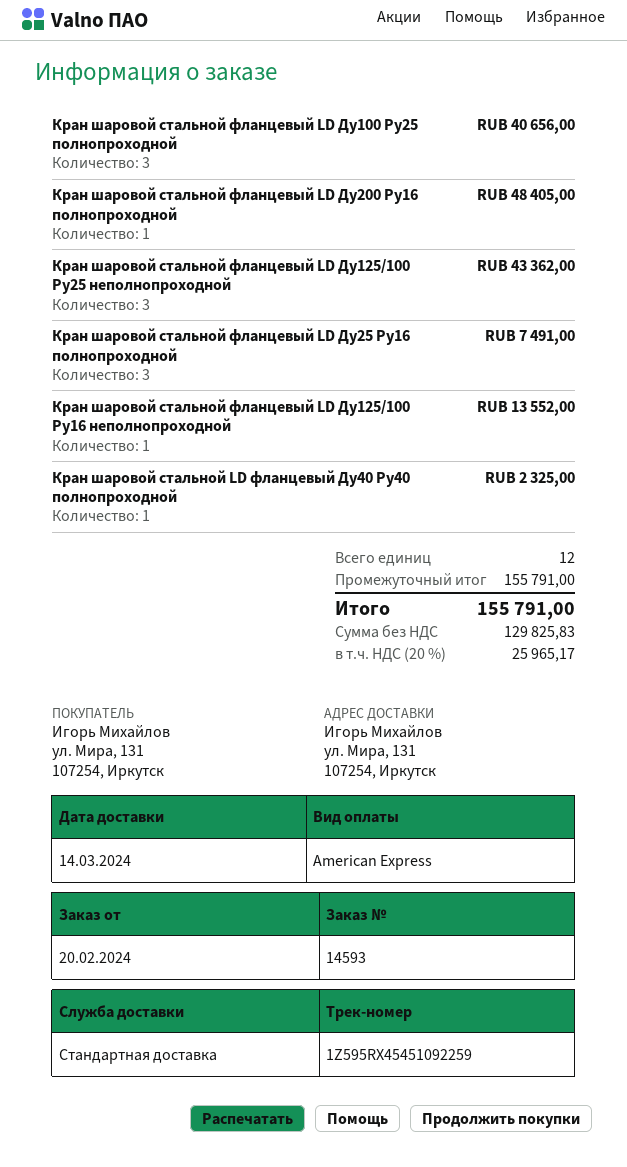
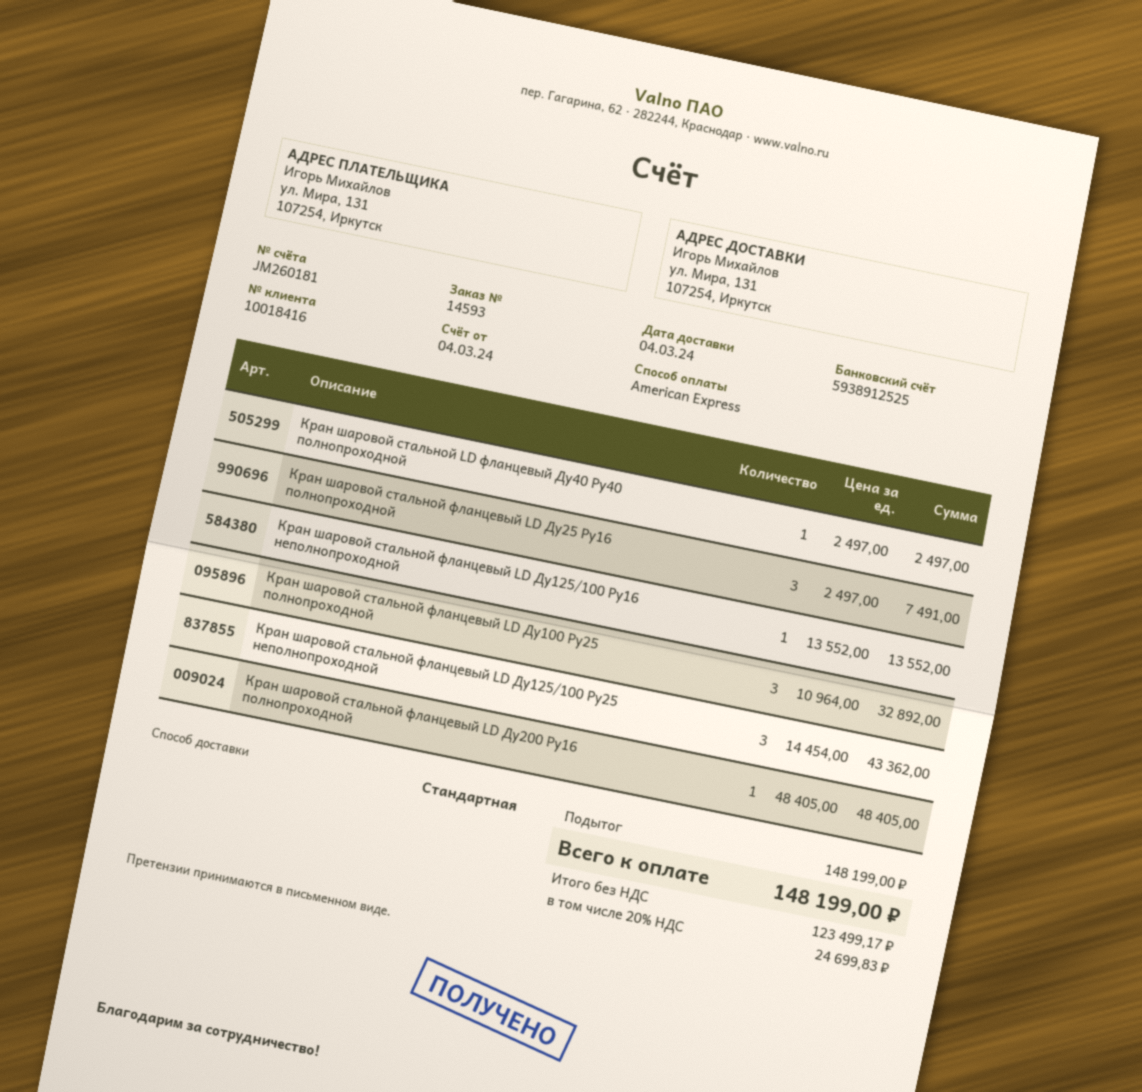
delivery date: 2024-03-14 -> 2024-03-04
Кран шаровой стальной фланцевый LD Ду100 Ру25 полнопроходной: 3 for 40656.00 -> 3 for 32892.00
Кран шаровой стальной LD фланцевый Ду40 Ру40 полнопроходной: 1 for 2325.00 -> 1 for 2497.00
subtotal: 155791.00 -> 148199.00
net: 129825.83 -> 123499.17
tax: 20% = 25965.17 -> 20% = 24699.83
total: 155791.00 -> 148199.00

